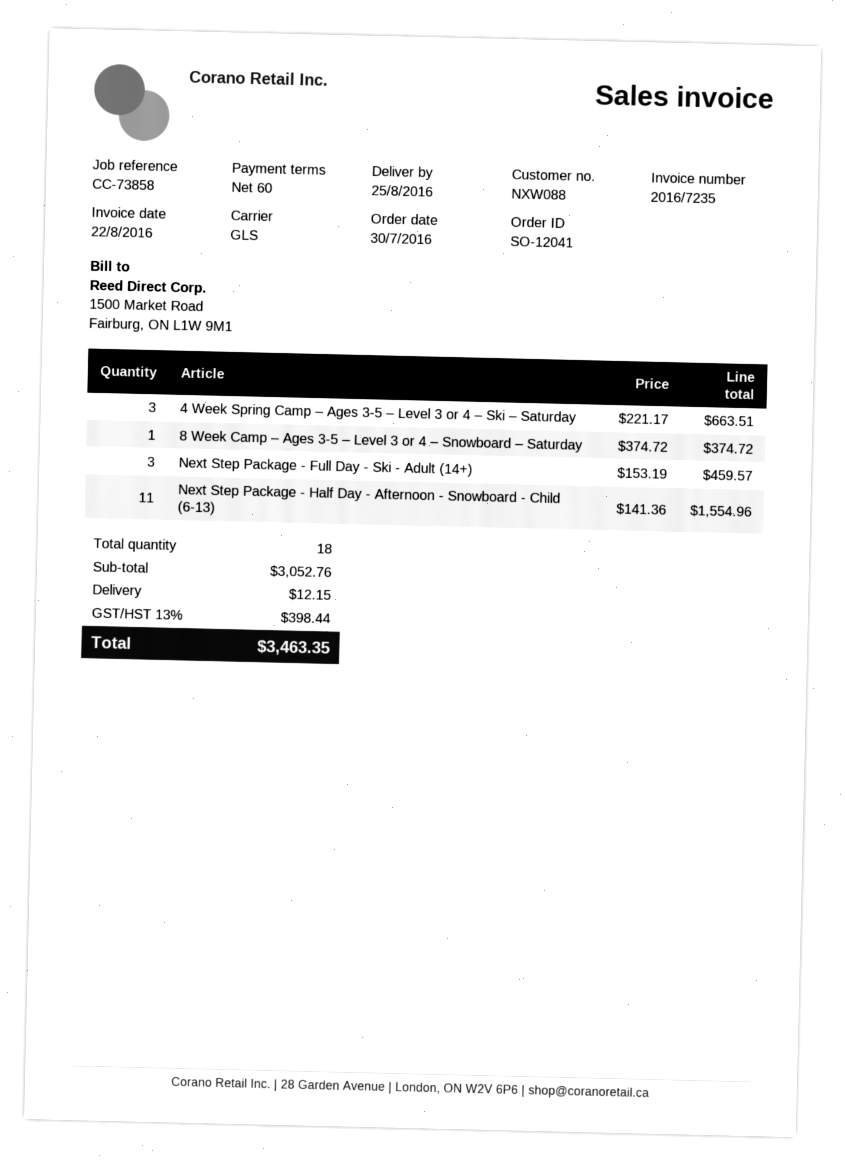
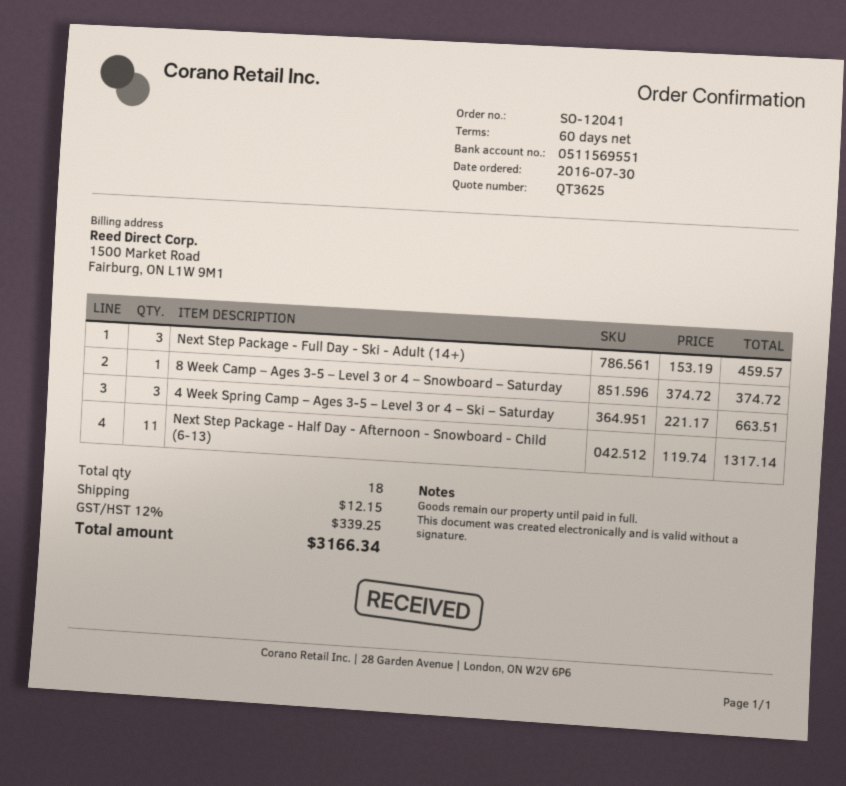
Next Step Package - Half Day - Afternoon - Snowboard - Child (6-13): 11 x 141.36 = 1554.96 -> 11 x 119.74 = 1317.14
tax: 13% = 398.44 -> 12% = 339.25
total: 3463.35 -> 3166.34

